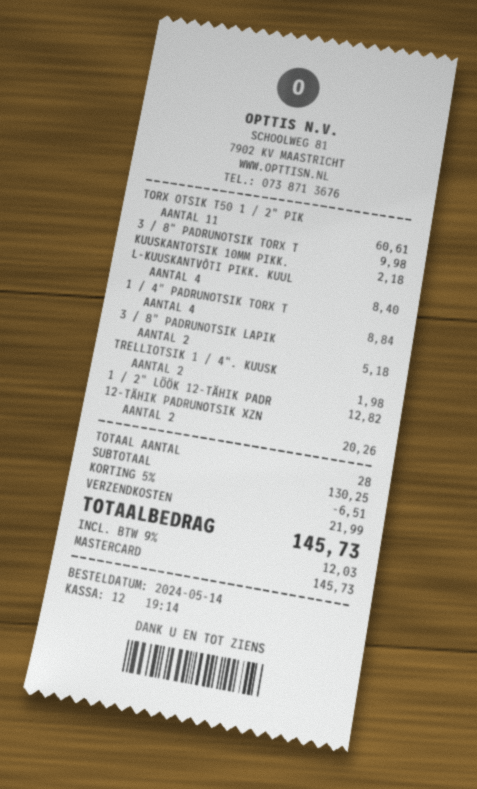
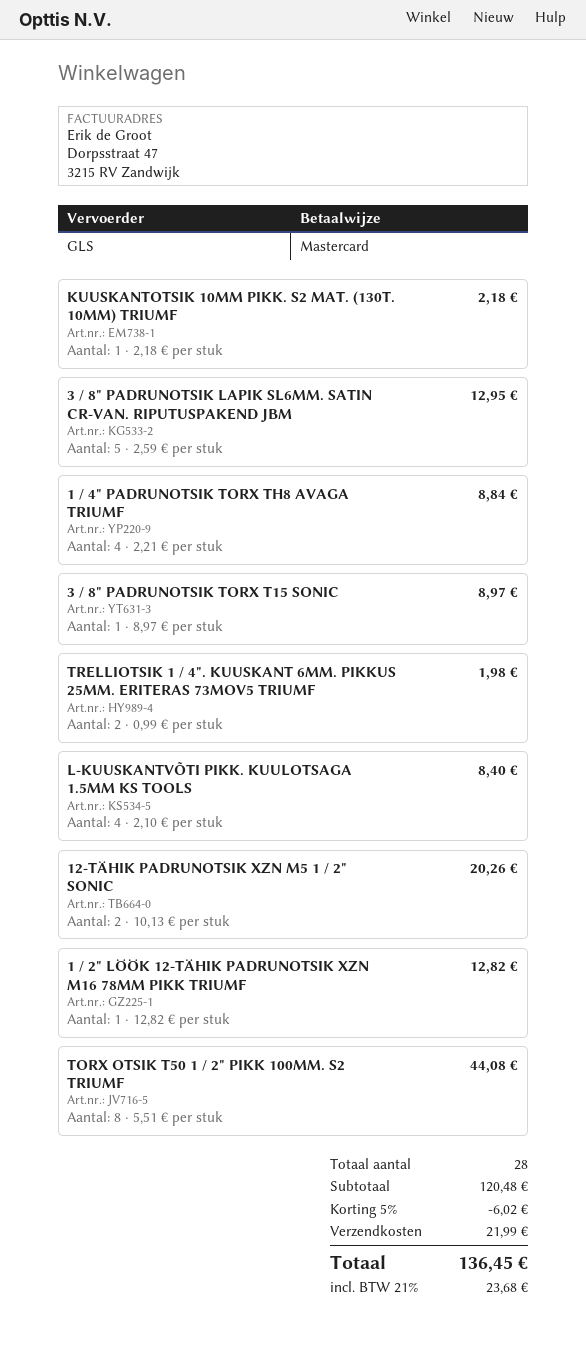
TORX OTSIK T50 1 / 2" PIK: 11 for 60.61 -> 8 for 44.08
3 / 8" PADRUNOTSIK TORX T: 1 for 9.98 -> 1 for 8.97
3 / 8" PADRUNOTSIK LAPIK: 2 for 5.18 -> 5 for 12.95
subtotal: 130.25 -> 120.48
discount: 5% = 6.51 -> 5% = 6.02
tax: 9% = 12.03 -> 21% = 23.68
total: 145.73 -> 136.45

